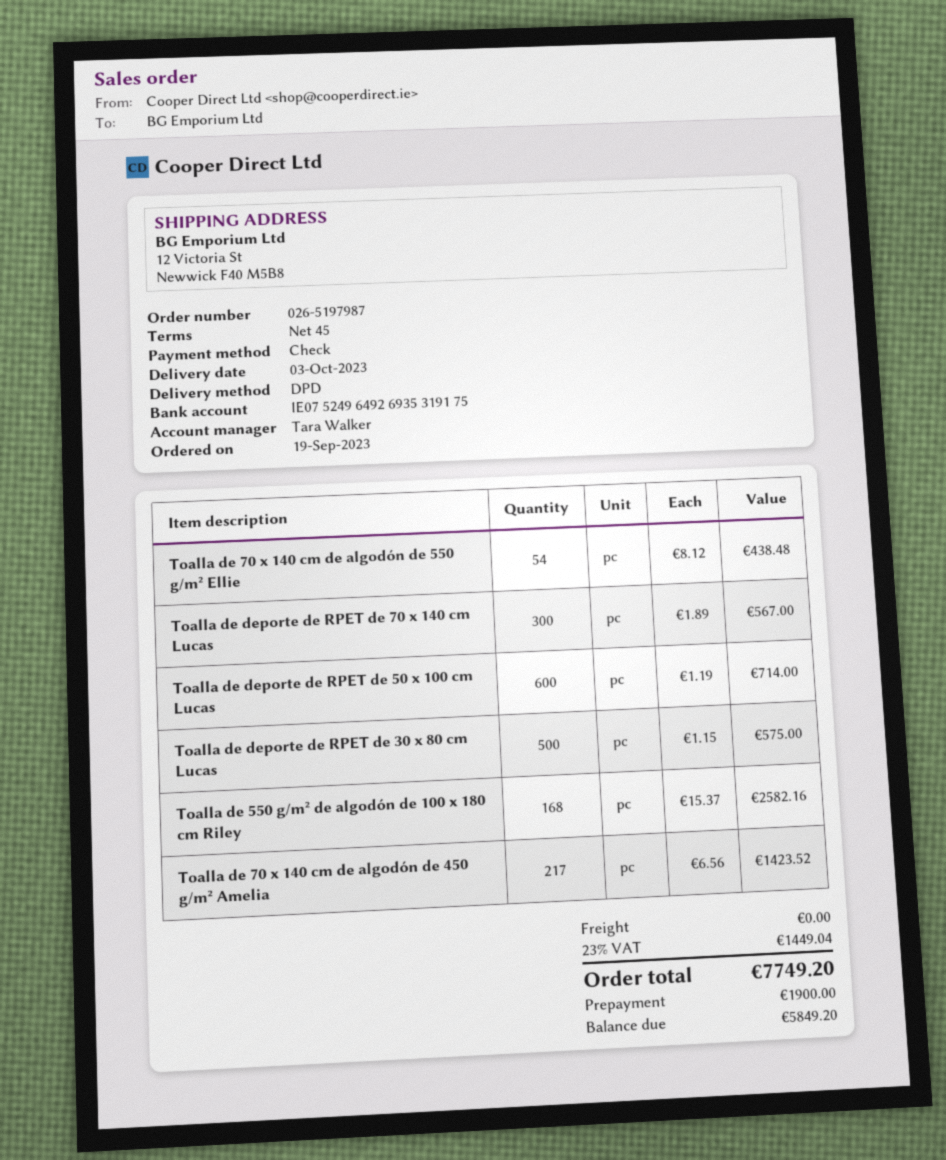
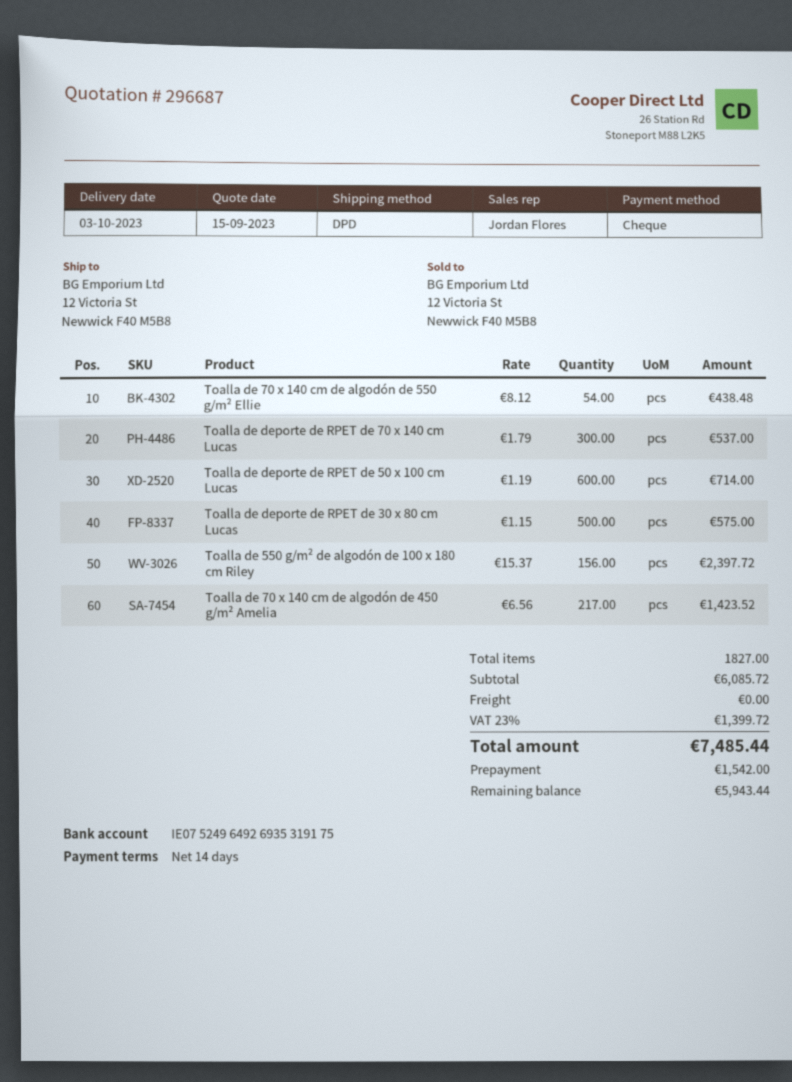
payment terms: 45 days -> 14 days
sales rep: Tara Walker -> Jordan Flores
Toalla de deporte de RPET de 70 x 140 cm Lucas: 300 x 1.89 = 567.00 -> 300 x 1.79 = 537.00
Toalla de 550 g/m² de algodón de 100 x 180 cm Riley: 168 x 15.37 = 2582.16 -> 156 x 15.37 = 2397.72
tax: 23% = 1449.04 -> 23% = 1399.72
total: 7749.20 -> 7485.44
deposit: 1900.00 -> 1542.00
balance: 5849.20 -> 5943.44

